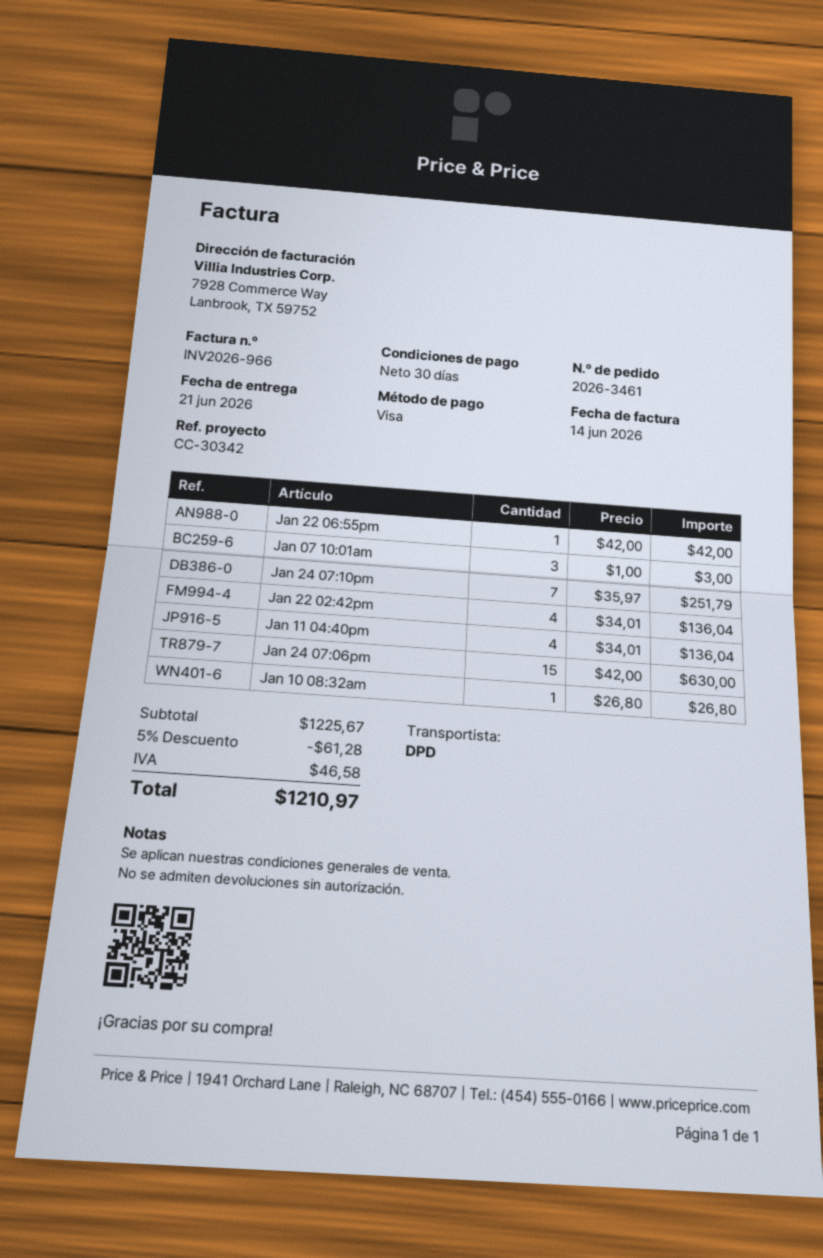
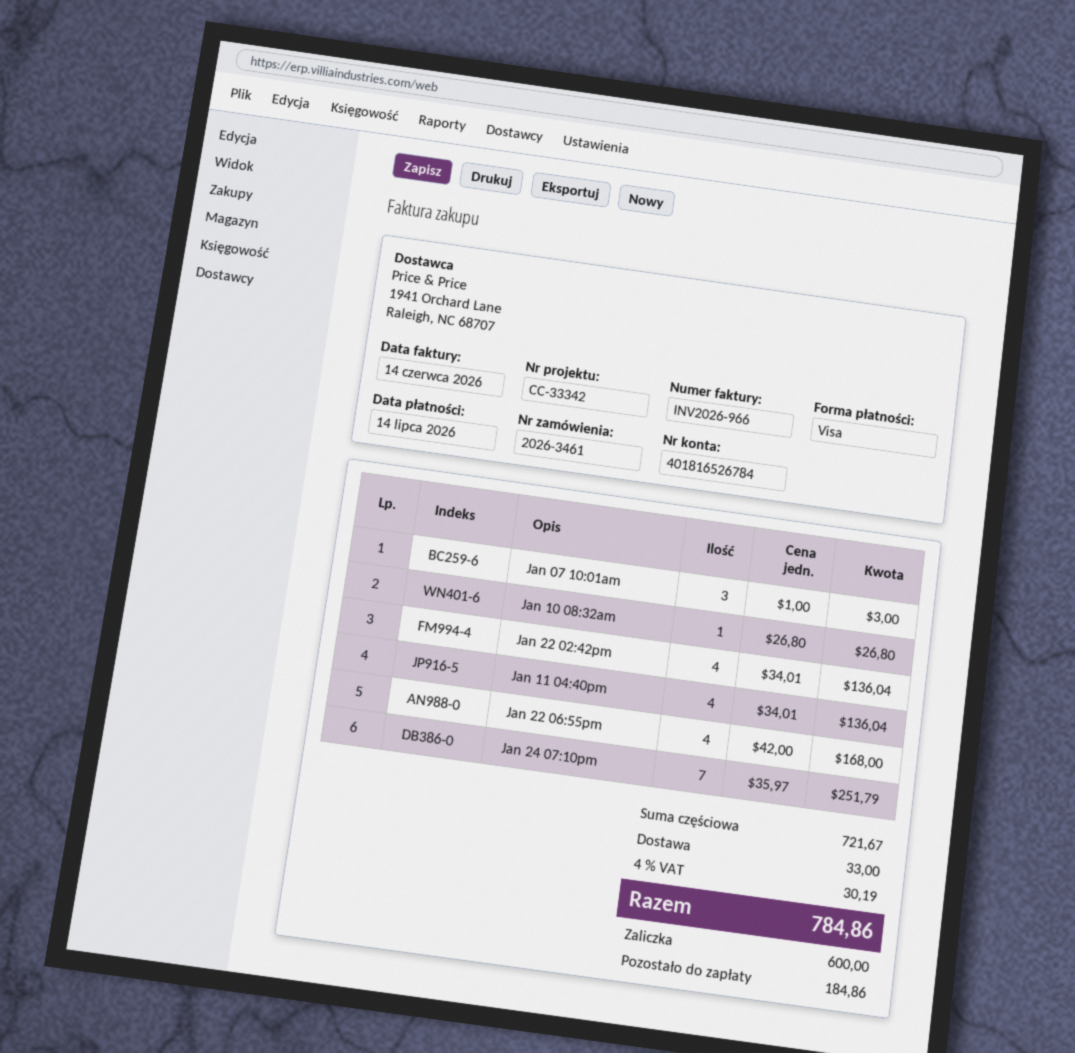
reference: CC-30342 -> CC-33342
Jan 22 06:55pm: 1 x 42.00 = 42.00 -> 4 x 42.00 = 168.00
Jan 24 07:06pm: 15 x 42.00 = 630.00 -> none
subtotal: 1225.67 -> 721.67
discount: 5% = 61.28 -> none
shipping: none -> 33.00
tax: 46.58 -> 30.19
total: 1210.97 -> 784.86

